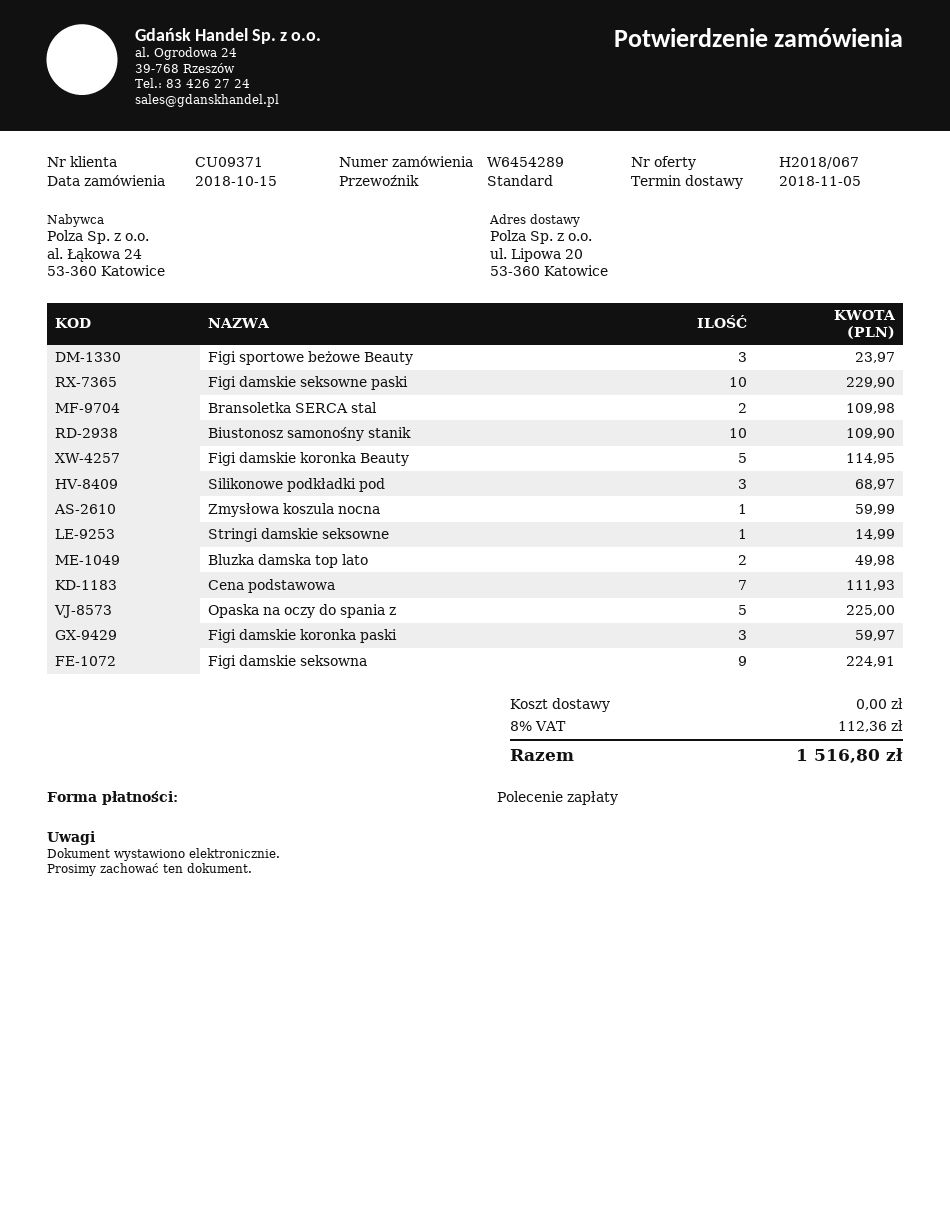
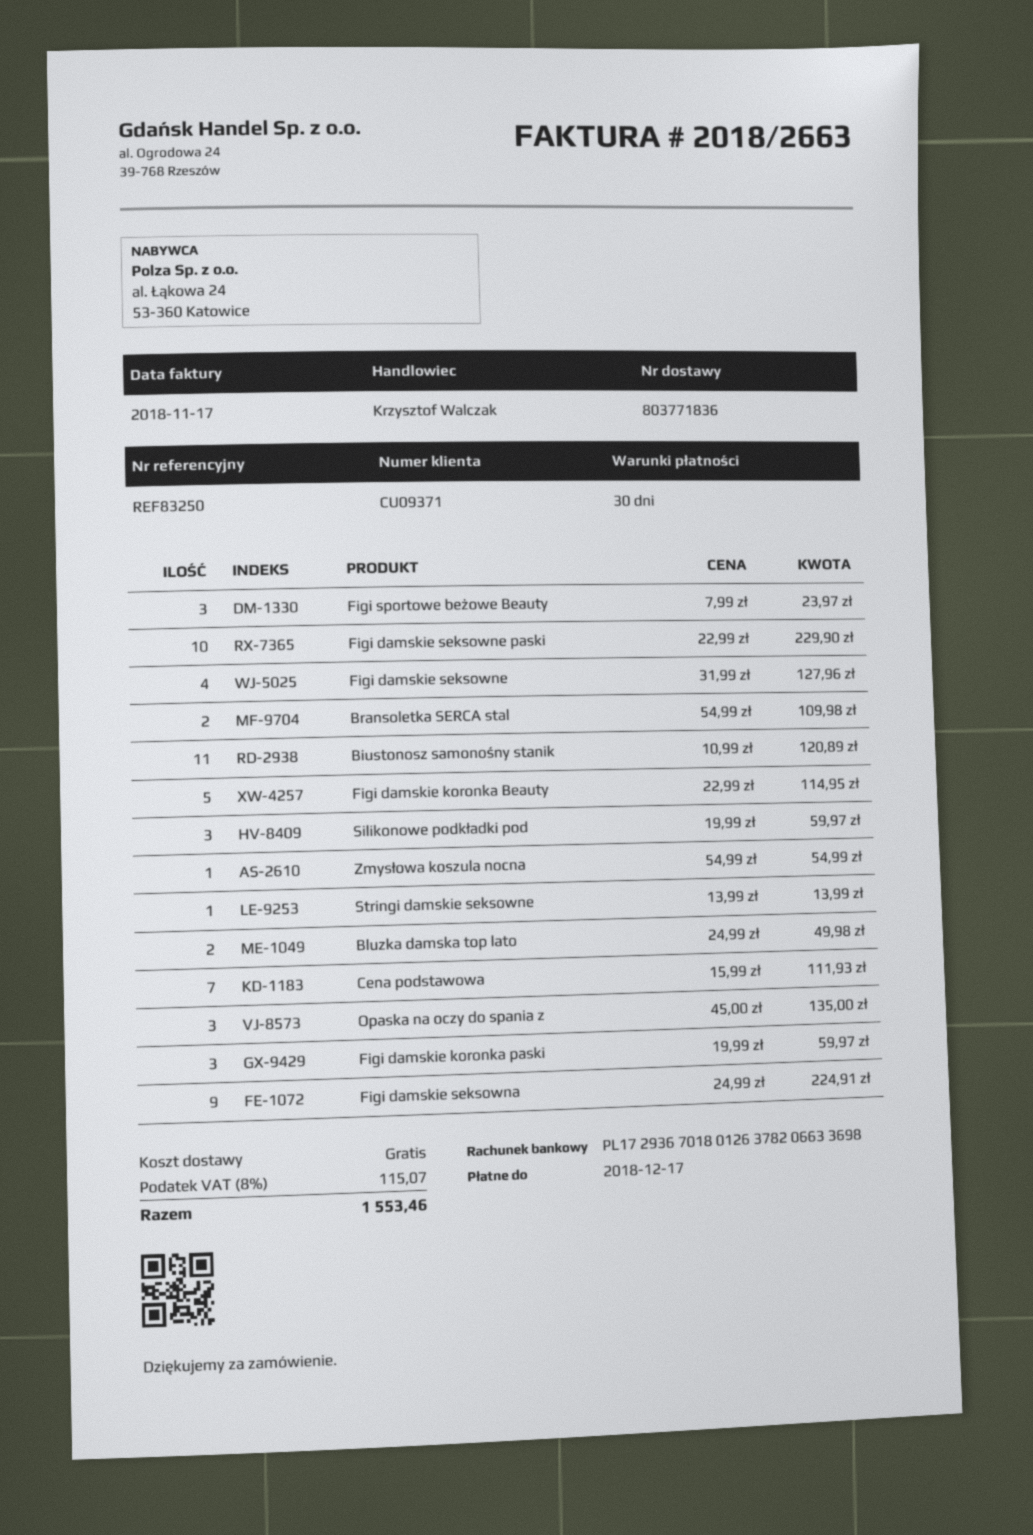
Biustonosz samonośny stanik: 10 for 109.90 -> 11 for 120.89
Silikonowe podkładki pod: 3 for 68.97 -> 3 for 59.97
Zmysłowa koszula nocna: 1 for 59.99 -> 1 for 54.99
Stringi damskie seksowne: 1 for 14.99 -> 1 for 13.99
Opaska na oczy do spania z: 5 for 225.00 -> 3 for 135.00
Figi damskie seksowne: none -> 4 for 127.96
tax: 8% = 112.36 -> 8% = 115.07
total: 1516.80 -> 1553.46

